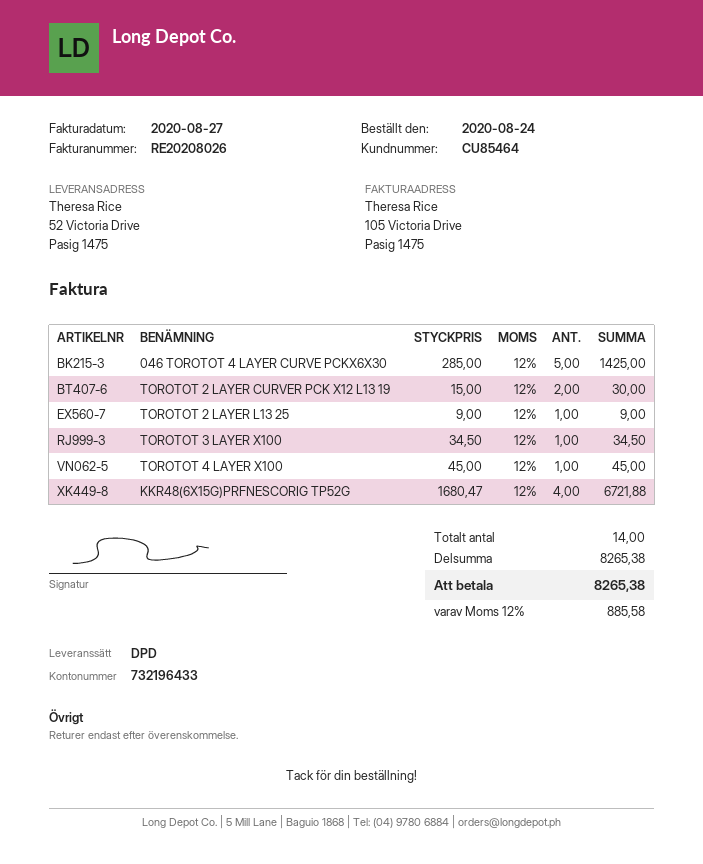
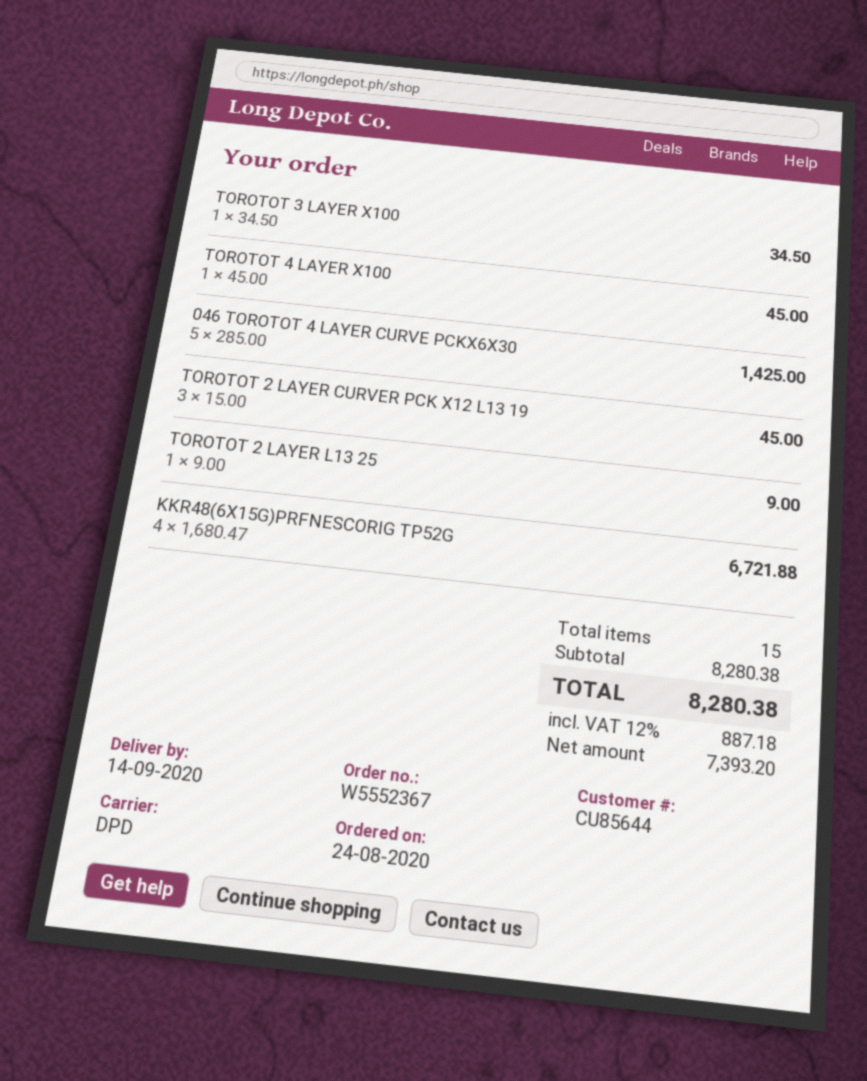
customer number: CU85464 -> CU85644
TOROTOT 2 LAYER CURVER PCK X12 L13 19: 2 x 15.00 = 30.00 -> 3 x 15.00 = 45.00
total quantity: 14 -> 15
subtotal: 8265.38 -> 8280.38
tax: 12% = 885.58 -> 12% = 887.18
total: 8265.38 -> 8280.38

